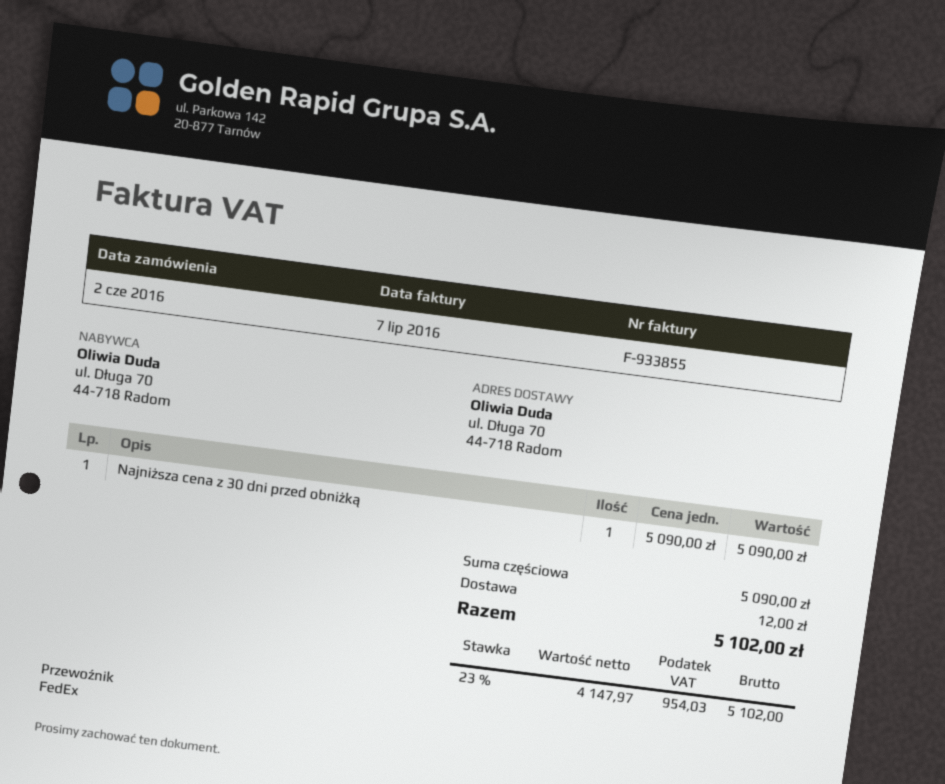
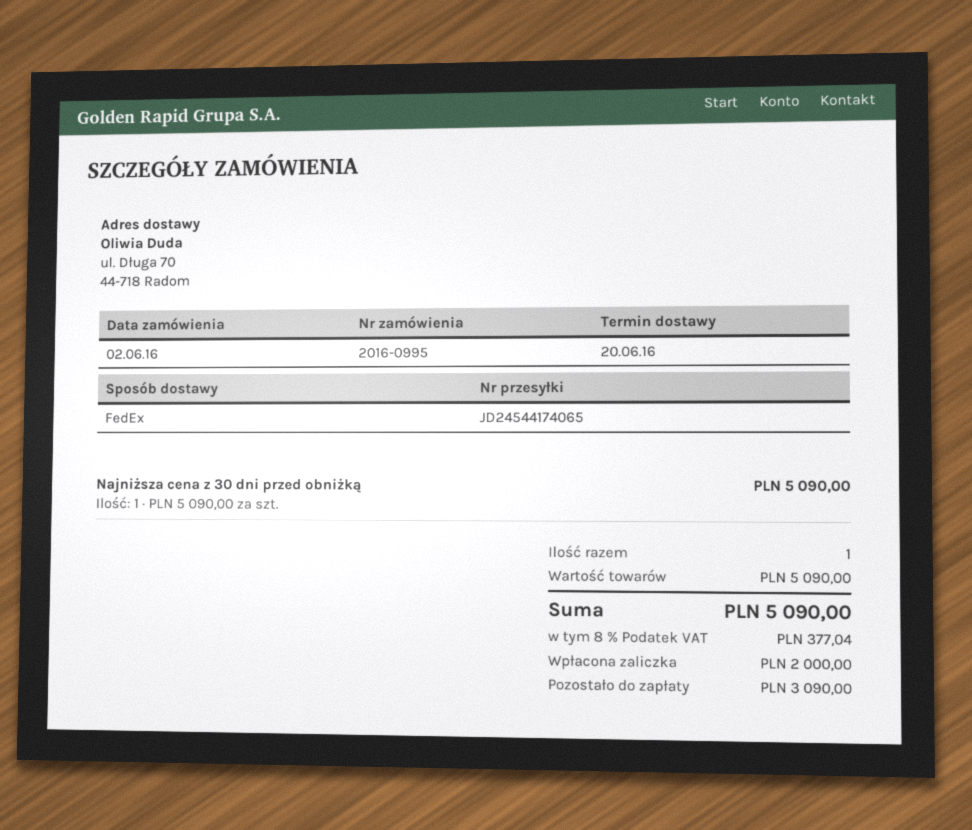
shipping: 12.00 -> none
tax: 23% = 954.03 -> 8% = 377.04
total: 5102.00 -> 5090.00

